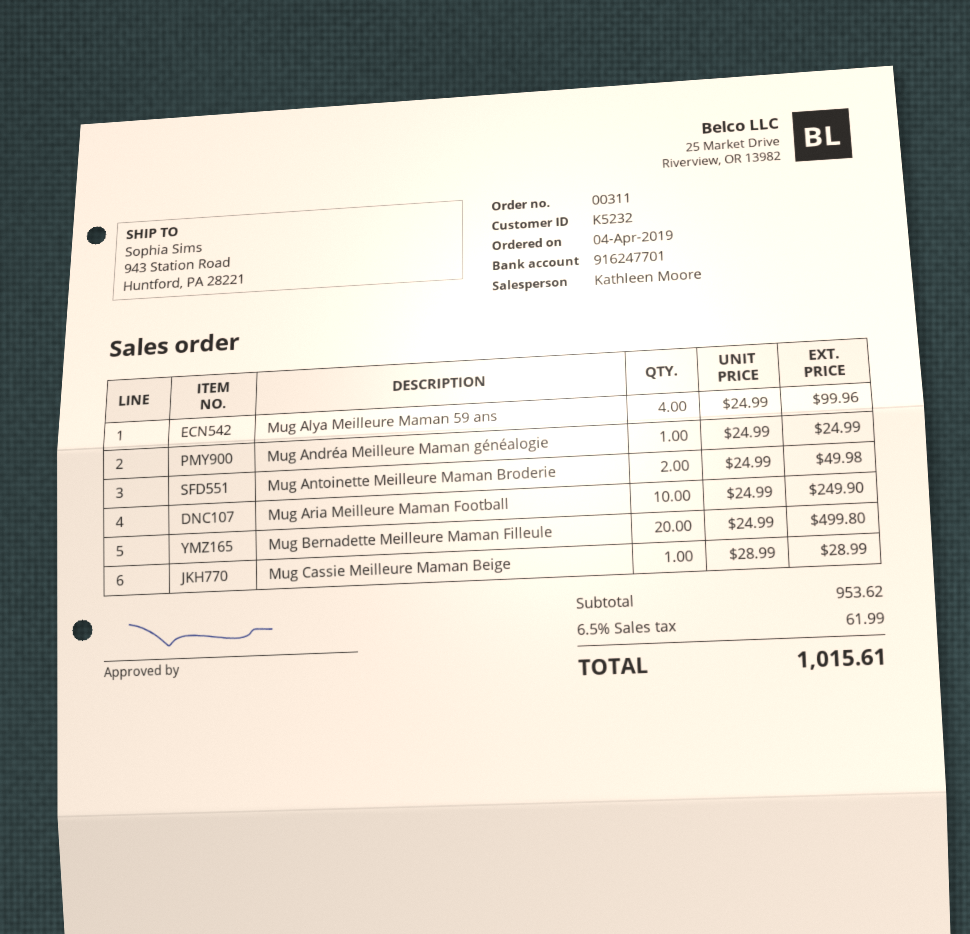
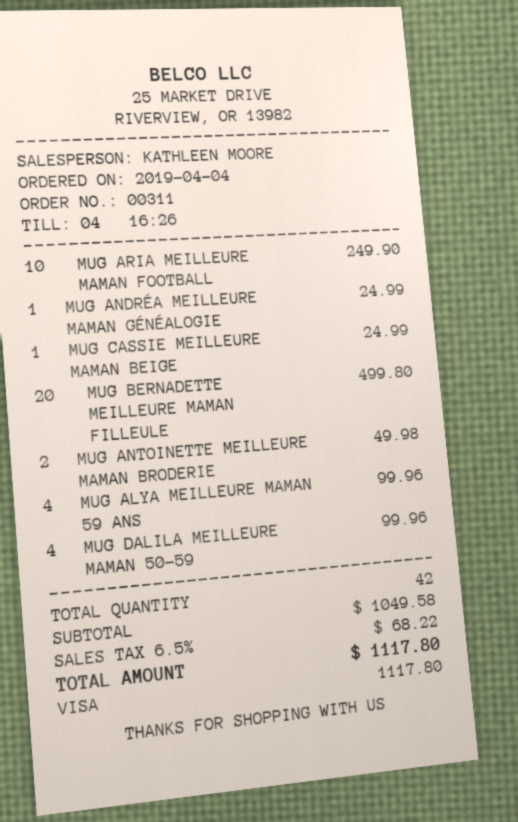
Mug Cassie Meilleure Maman Beige: 1 for 28.99 -> 1 for 24.99
MUG DALILA MEILLEURE MAMAN 50-59: none -> 4 for 99.96
subtotal: 953.62 -> 1049.58
tax: 6.5% = 61.99 -> 6.5% = 68.22
total: 1015.61 -> 1117.80

